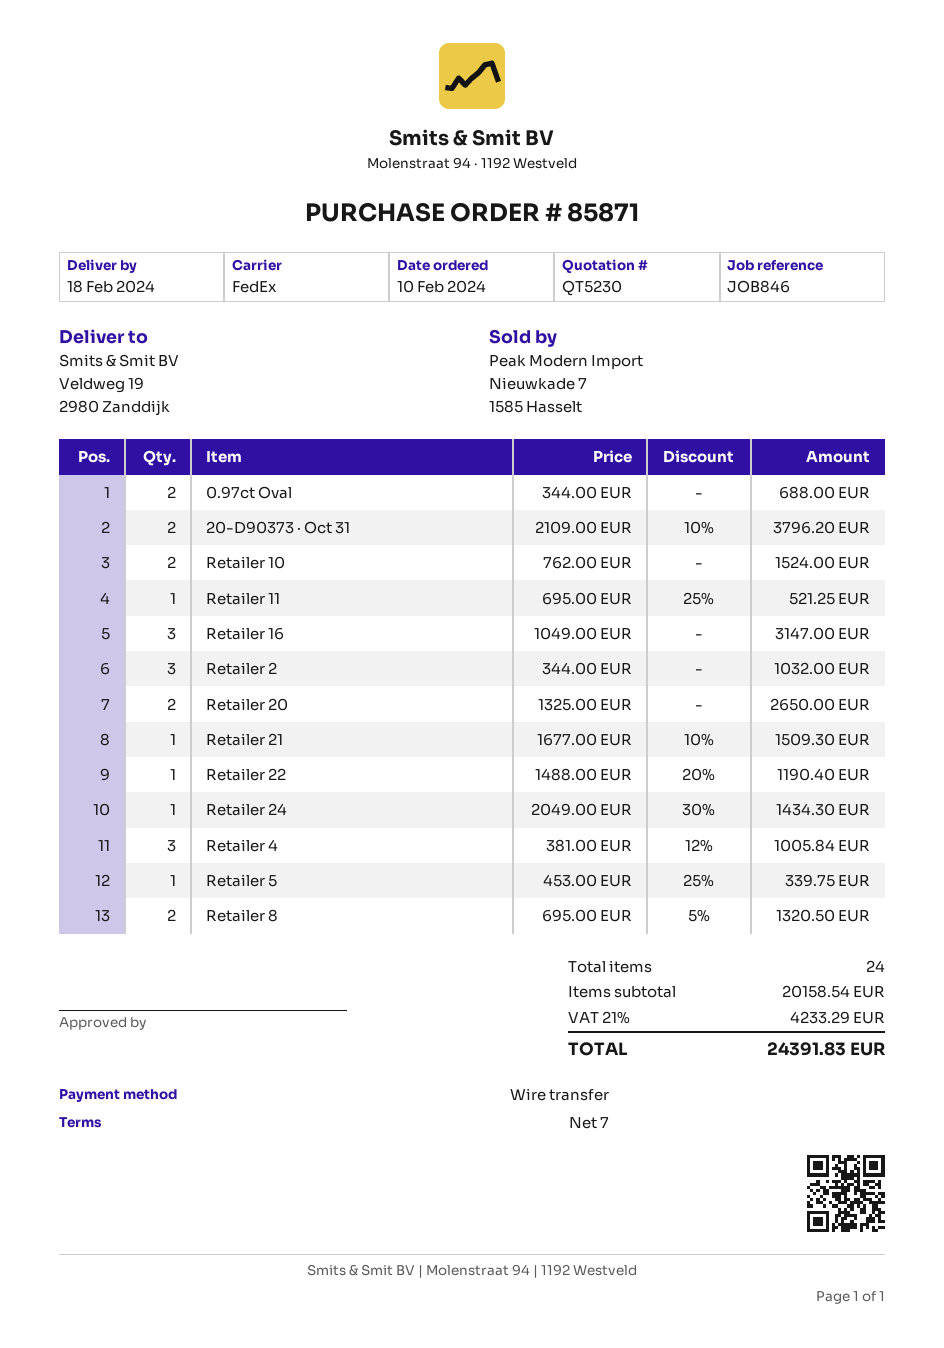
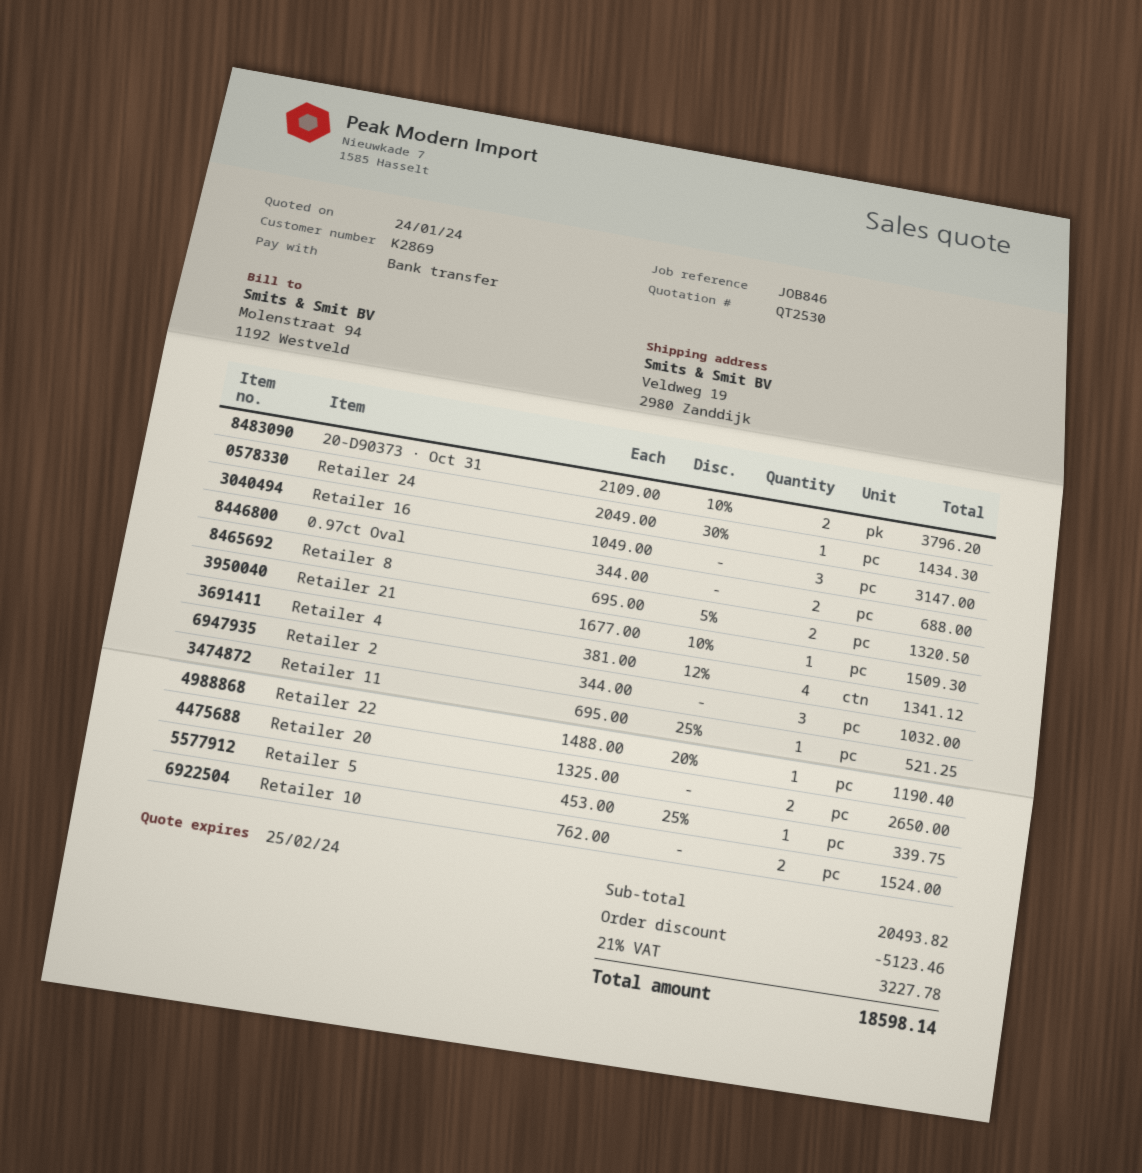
quote number: QT5230 -> QT2530
Retailer 4: 3 x 381.00 - 12% = 1005.84 -> 4 x 381.00 - 12% = 1341.12
subtotal: 20158.54 -> 20493.82
discount: none -> 5123.46
tax: 21% = 4233.29 -> 21% = 3227.78
total: 24391.83 -> 18598.14

